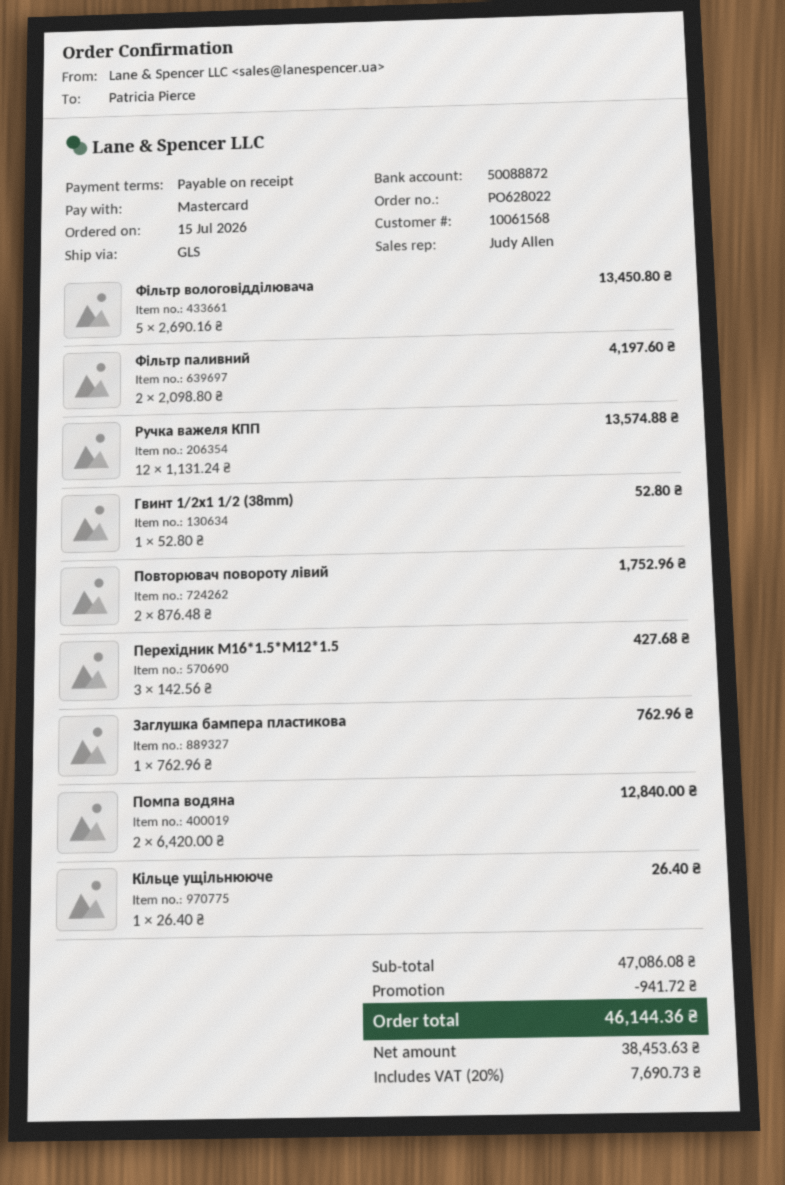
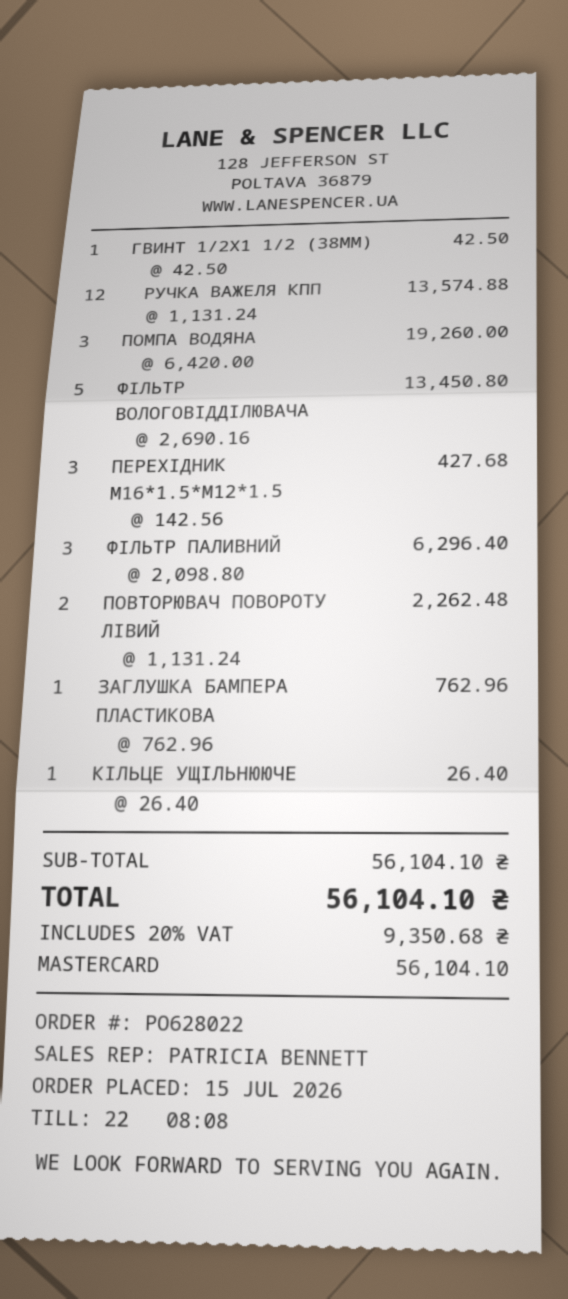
sales rep: Judy Allen -> PATRICIA BENNETT
Фільтр паливний: 2 x 2098.80 = 4197.60 -> 3 x 2098.80 = 6296.40
Гвинт 1/2x1 1/2 (38mm): 1 x 52.80 = 52.80 -> 1 x 42.50 = 42.50
Повторювач повороту лівий: 2 x 876.48 = 1752.96 -> 2 x 1131.24 = 2262.48
Помпа водяна: 2 x 6420.00 = 12840.00 -> 3 x 6420.00 = 19260.00
subtotal: 47086.08 -> 56104.10
discount: 941.72 -> none
tax: 20% = 7690.73 -> 20% = 9350.68
total: 46144.36 -> 56104.10

